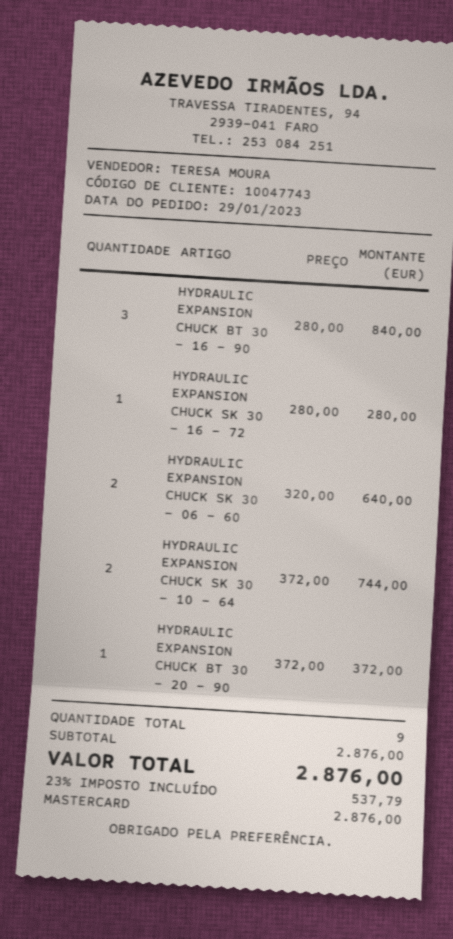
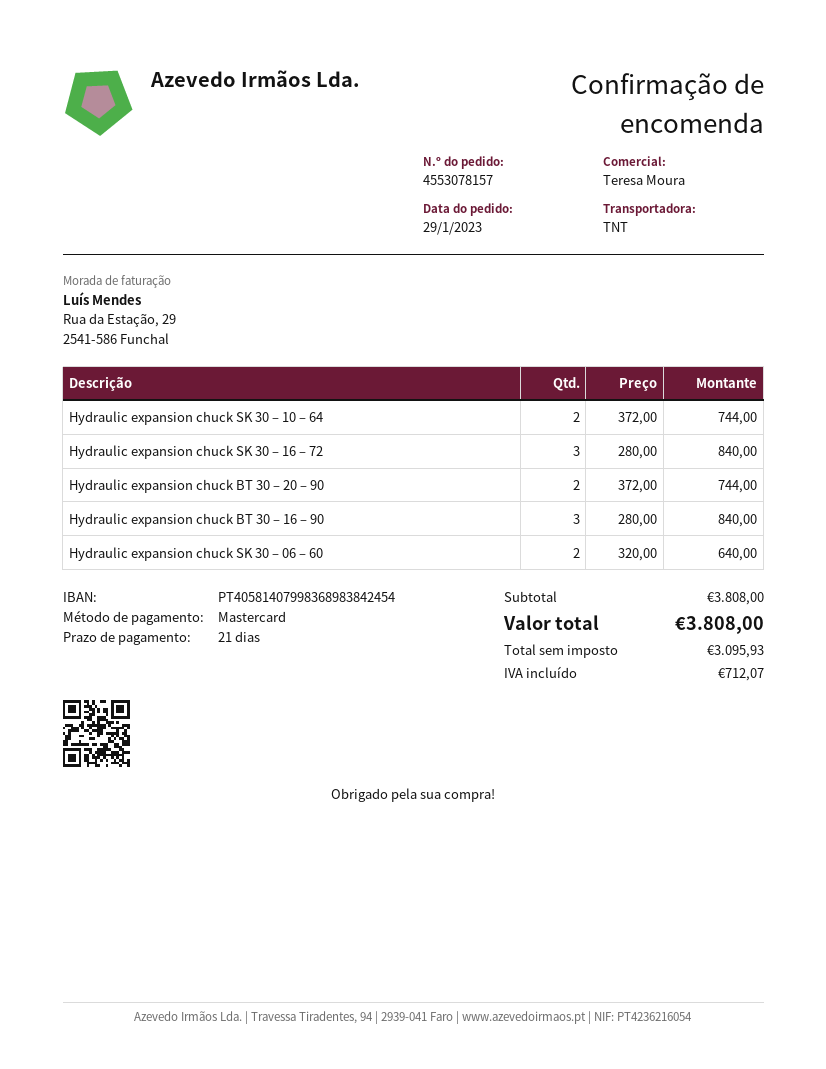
HYDRAULIC EXPANSION CHUCK SK 30 – 16 – 72: 1 x 280.00 = 280.00 -> 3 x 280.00 = 840.00
HYDRAULIC EXPANSION CHUCK BT 30 – 20 – 90: 1 x 372.00 = 372.00 -> 2 x 372.00 = 744.00
subtotal: 2876.00 -> 3808.00
tax: 537.79 -> 712.07
total: 2876.00 -> 3808.00

